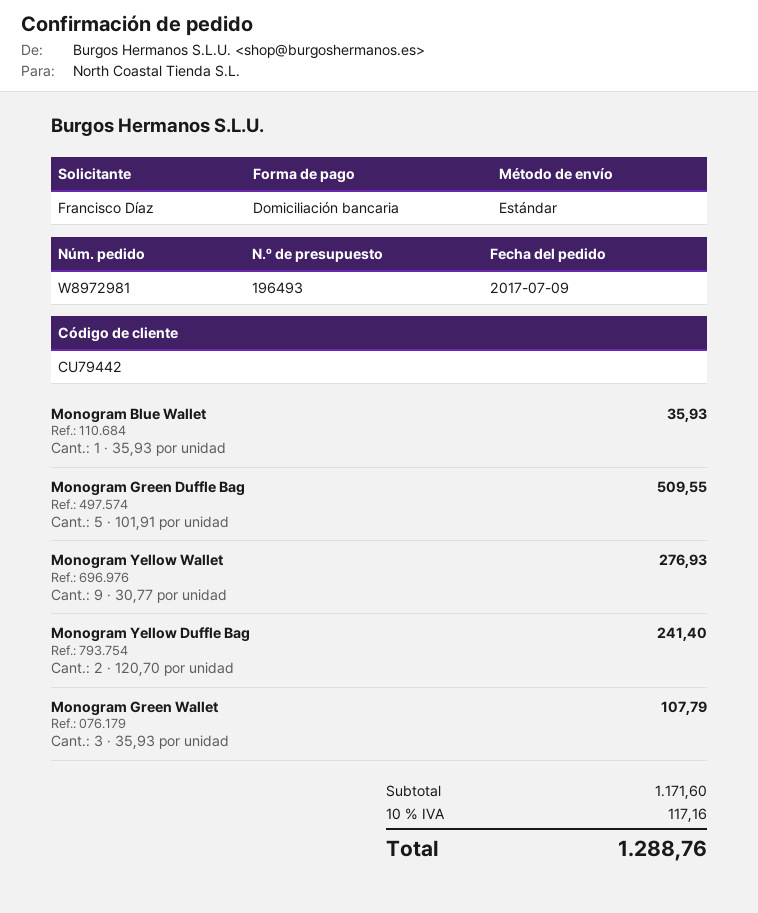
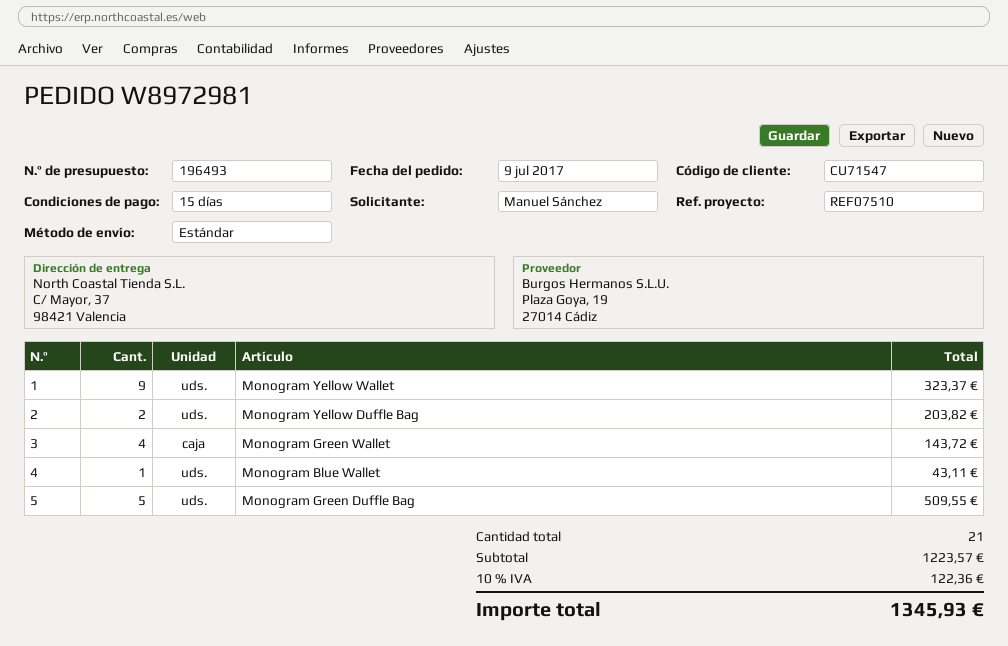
customer number: CU79442 -> CU71547
ordered by: Francisco Díaz -> Manuel Sánchez
Monogram Blue Wallet: 1 for 35.93 -> 1 for 43.11
Monogram Yellow Wallet: 9 for 276.93 -> 9 for 323.37
Monogram Yellow Duffle Bag: 2 for 241.40 -> 2 for 203.82
Monogram Green Wallet: 3 for 107.79 -> 4 for 143.72
subtotal: 1171.60 -> 1223.57
tax: 10% = 117.16 -> 10% = 122.36
total: 1288.76 -> 1345.93

